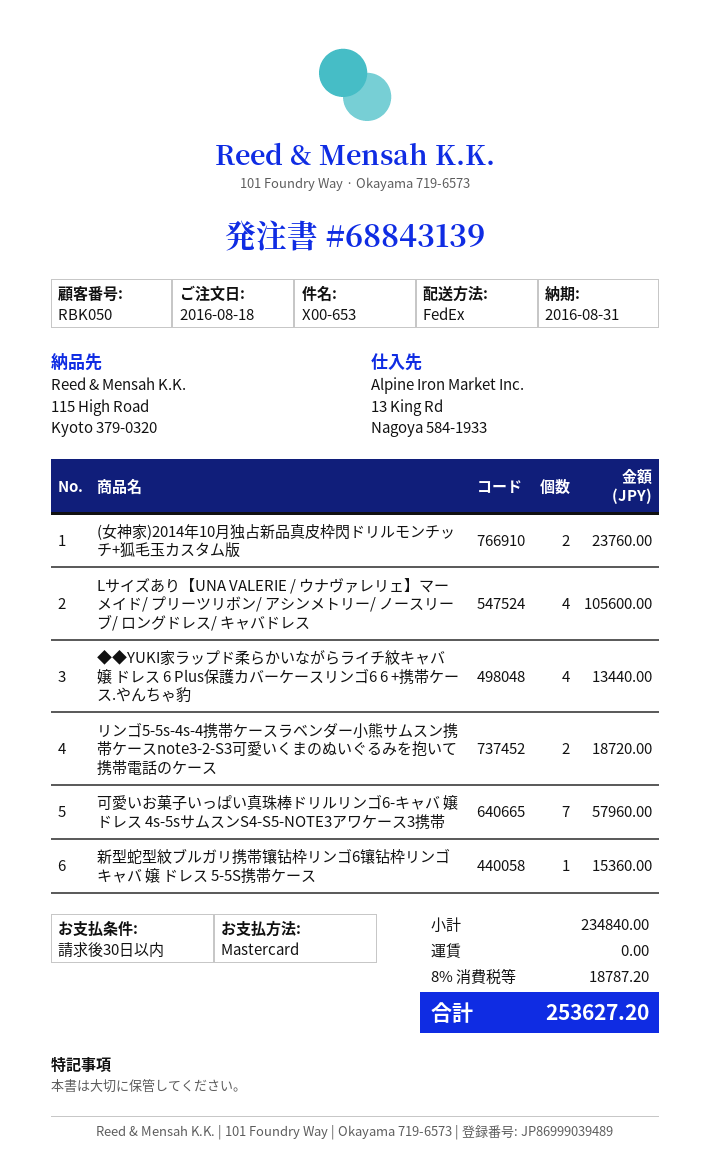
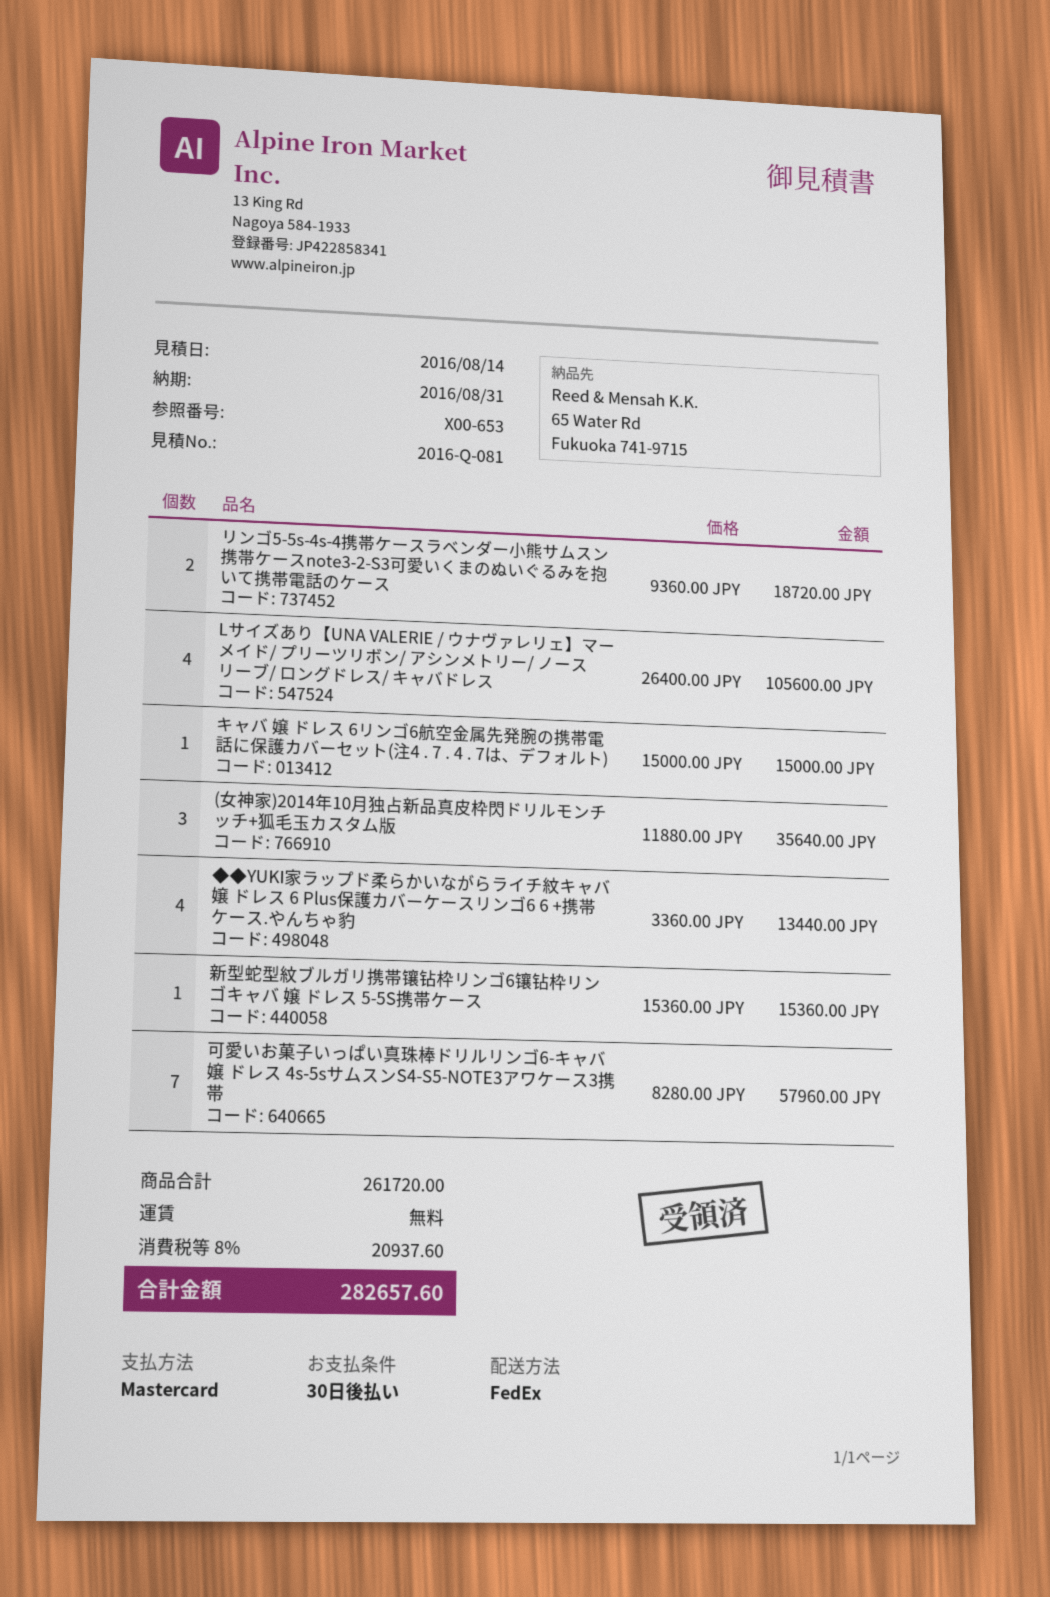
ship to: 115 High Road, Kyoto 379-0320 -> 65 Water Rd, Fukuoka 741-9715
(女神家)2014年10月独占新品真皮枠閃ドリルモンチッチ+狐毛玉カスタム版: 2 for 23760.00 -> 3 for 35640.00
キャバ 嬢 ドレス 6リンゴ6航空金属先発腕の携帯電話に保護カバーセット(注4 . 7 . 4 . 7は、デフォルト): none -> 1 for 15000.00
subtotal: 234840.00 -> 261720.00
tax: 8% = 18787.20 -> 8% = 20937.60
total: 253627.20 -> 282657.60

